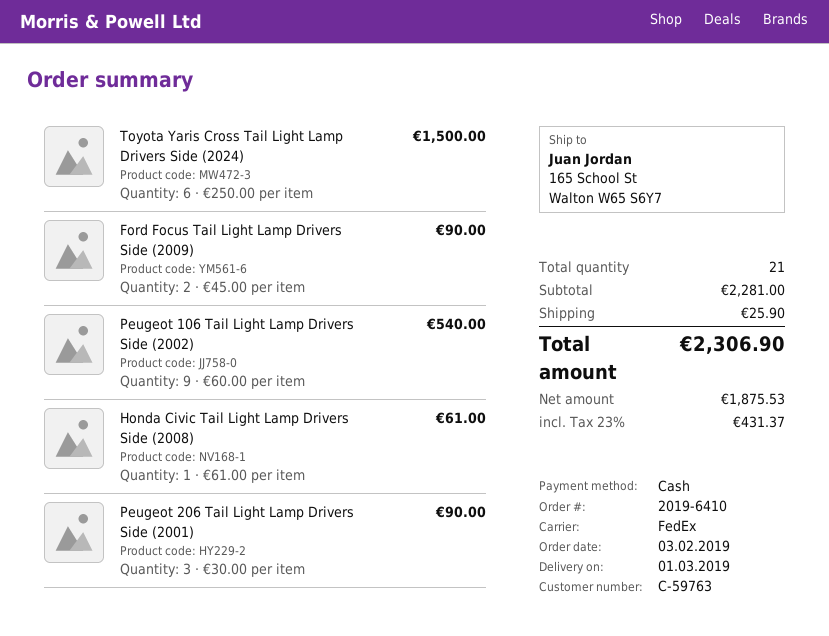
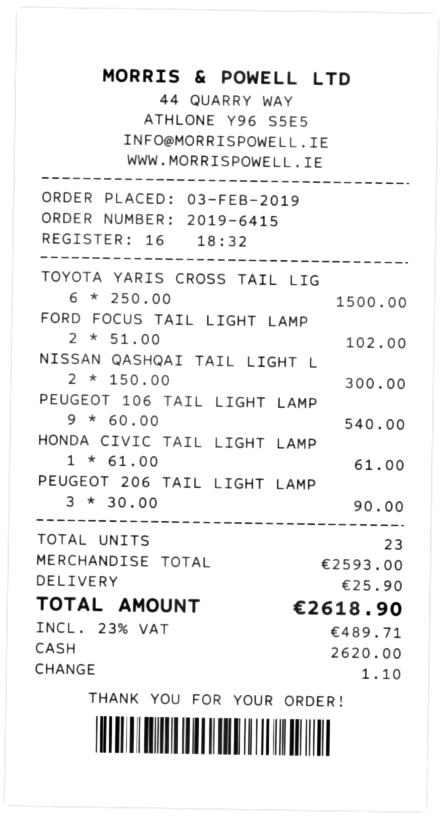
order number: 2019-6410 -> 2019-6415
Ford Focus Tail Light Lamp Drivers Side (2009): 2 x 45.00 = 90.00 -> 2 x 51.00 = 102.00
NISSAN QASHQAI TAIL LIGHT L: none -> 2 x 150.00 = 300.00
total quantity: 21 -> 23
subtotal: 2281.00 -> 2593.00
tax: 23% = 431.37 -> 23% = 489.71
total: 2306.90 -> 2618.90

